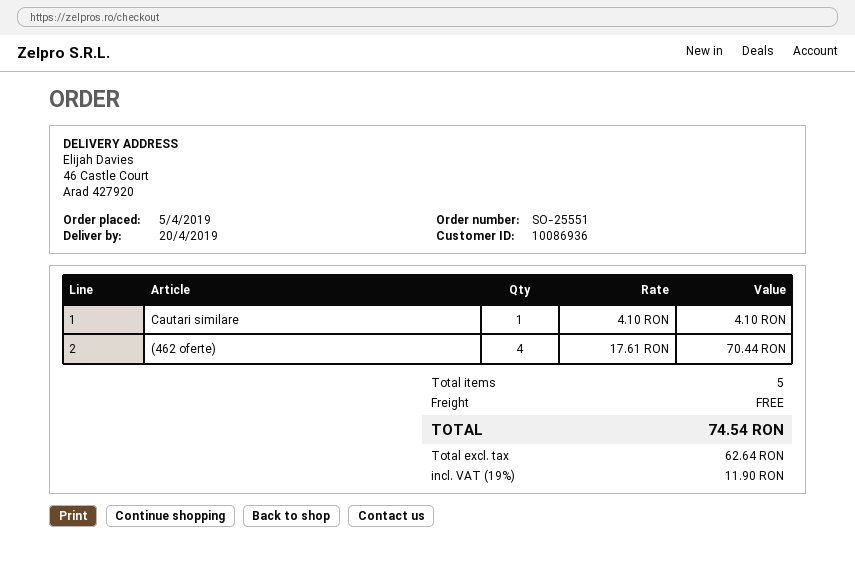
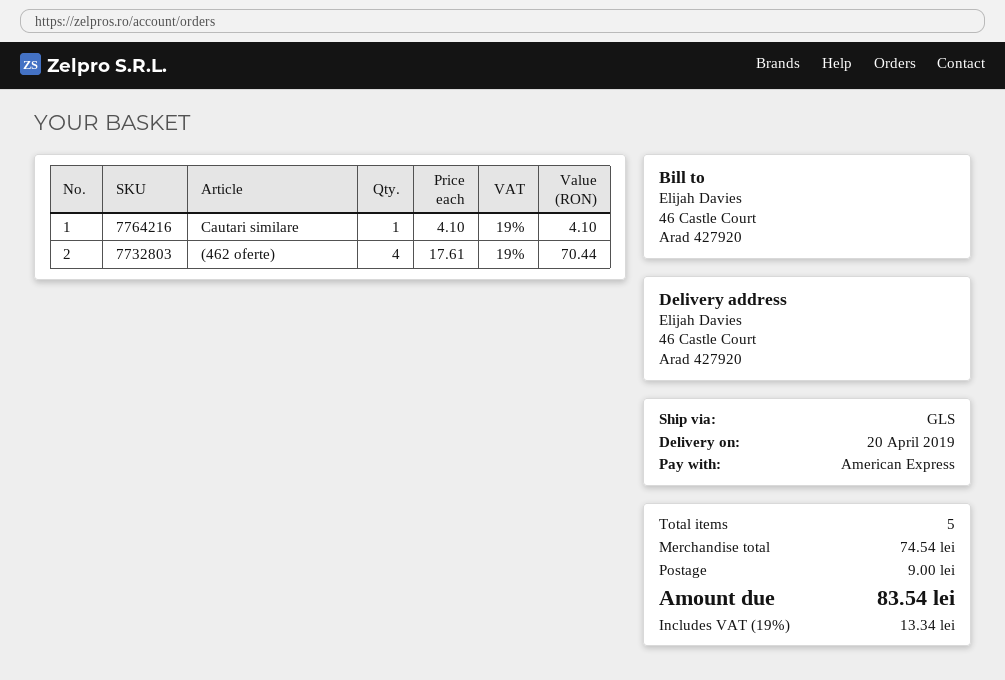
shipping: 0.00 -> 9.00
tax: 19% = 11.90 -> 19% = 13.34
total: 74.54 -> 83.54

